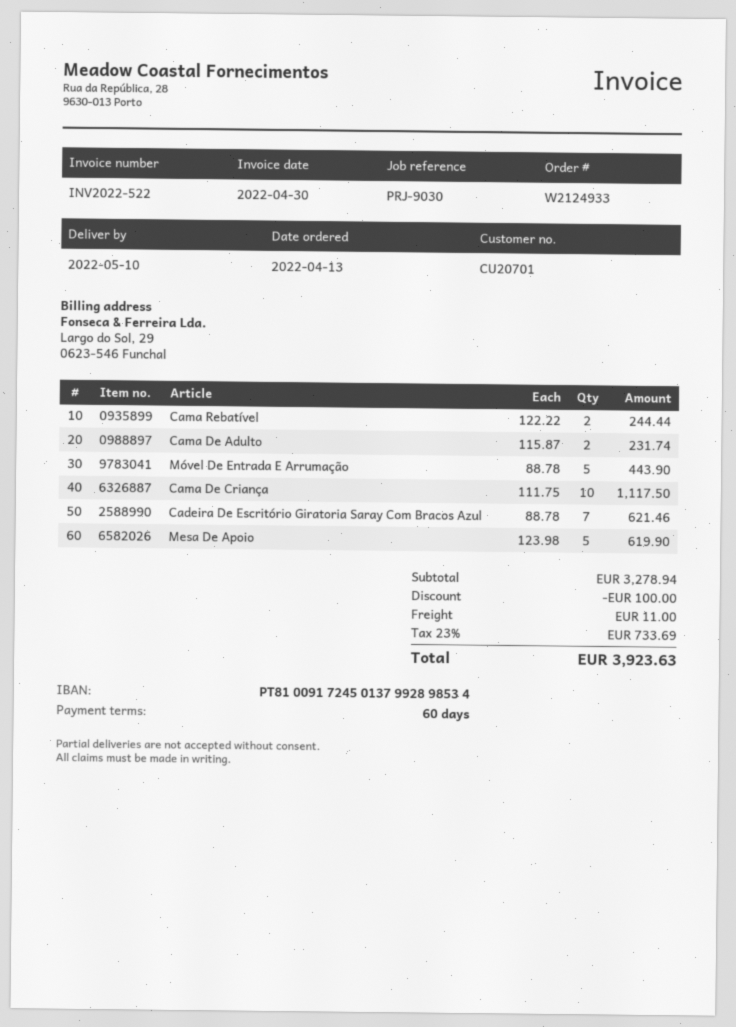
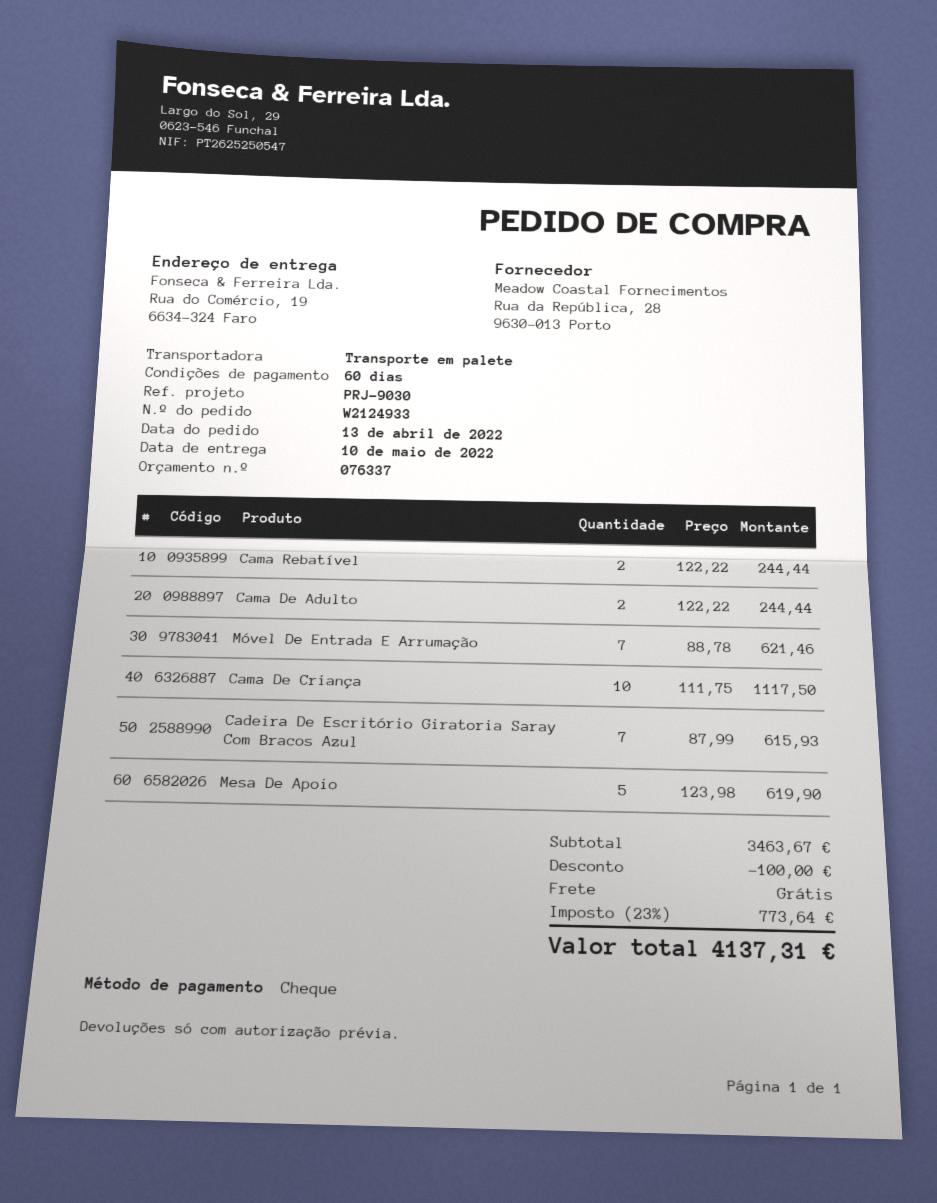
Cama De Adulto: 2 x 115.87 = 231.74 -> 2 x 122.22 = 244.44
Móvel De Entrada E Arrumação: 5 x 88.78 = 443.90 -> 7 x 88.78 = 621.46
Cadeira De Escritório Giratoria Saray Com Bracos Azul: 7 x 88.78 = 621.46 -> 7 x 87.99 = 615.93
subtotal: 3278.94 -> 3463.67
shipping: 11.00 -> 0.00
tax: 23% = 733.69 -> 23% = 773.64
total: 3923.63 -> 4137.31

